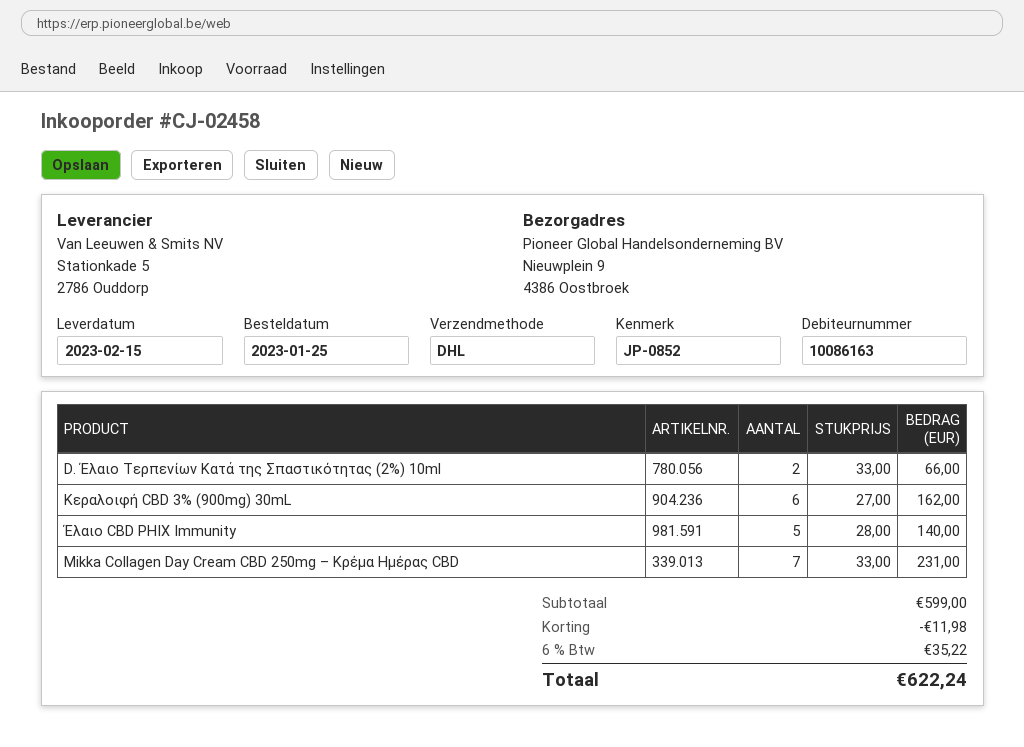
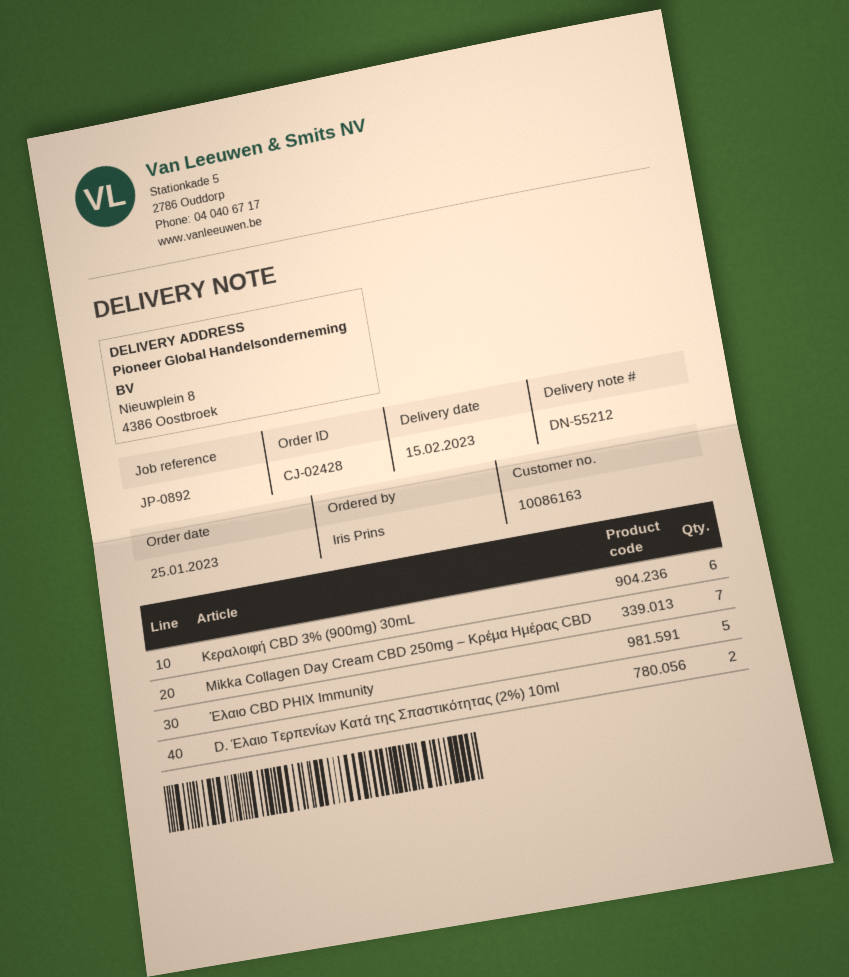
order number: CJ-02458 -> CJ-02428
reference: JP-0852 -> JP-0892
ship to: Nieuwplein 9, 4386 Oostbroek -> Nieuwplein 8, 4386 Oostbroek

